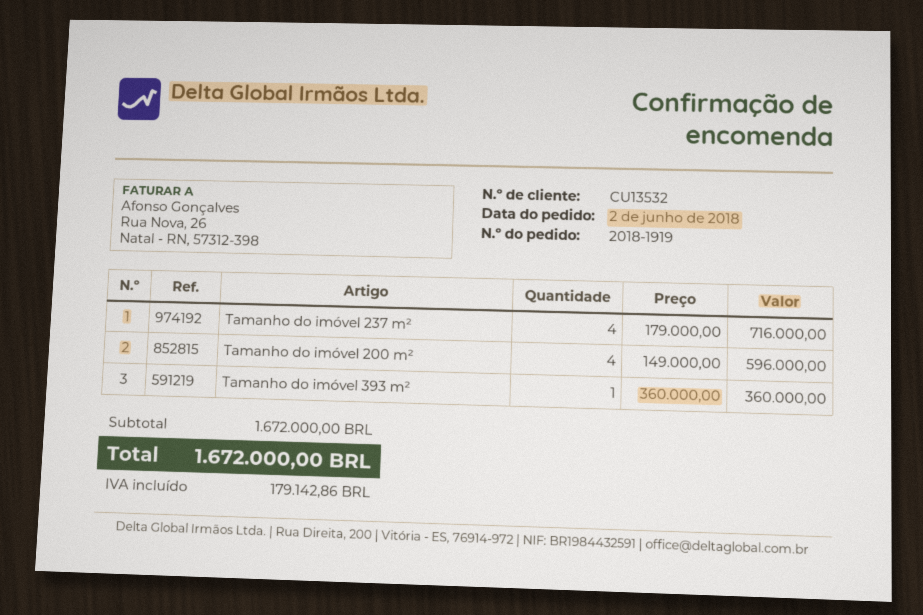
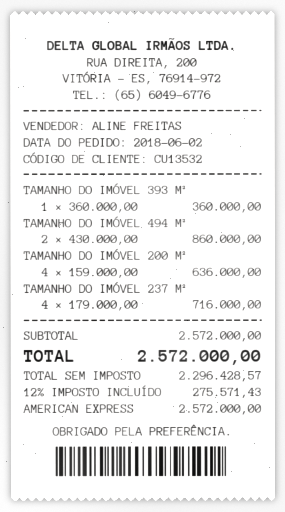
Tamanho do imóvel 200 m²: 4 x 149000.00 = 596000.00 -> 4 x 159000.00 = 636000.00
TAMANHO DO IMÓVEL 494 M²: none -> 2 x 430000.00 = 860000.00
subtotal: 1672000.00 -> 2572000.00
tax: 179142.86 -> 275571.43
total: 1672000.00 -> 2572000.00

